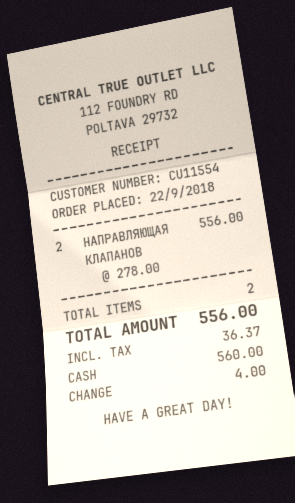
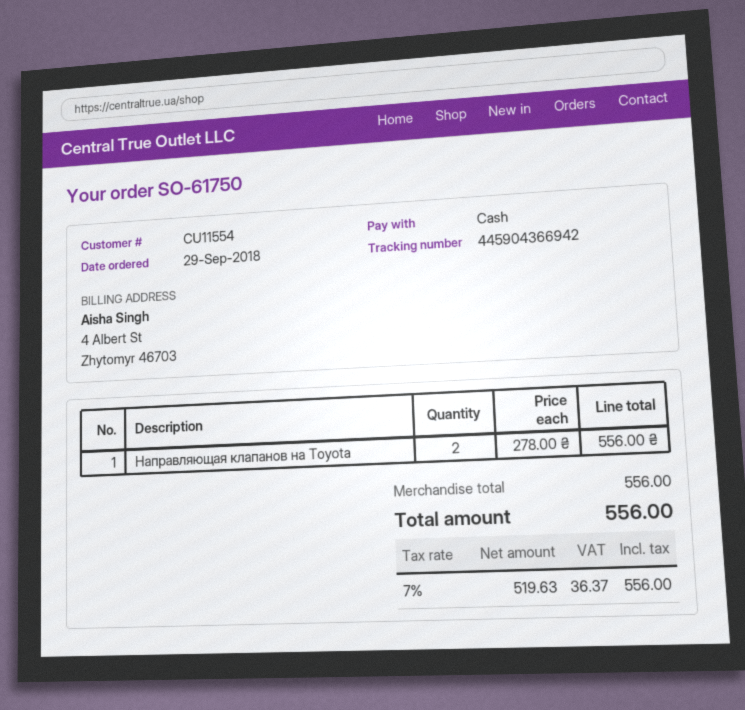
order date: 2018-09-22 -> 2018-09-29

